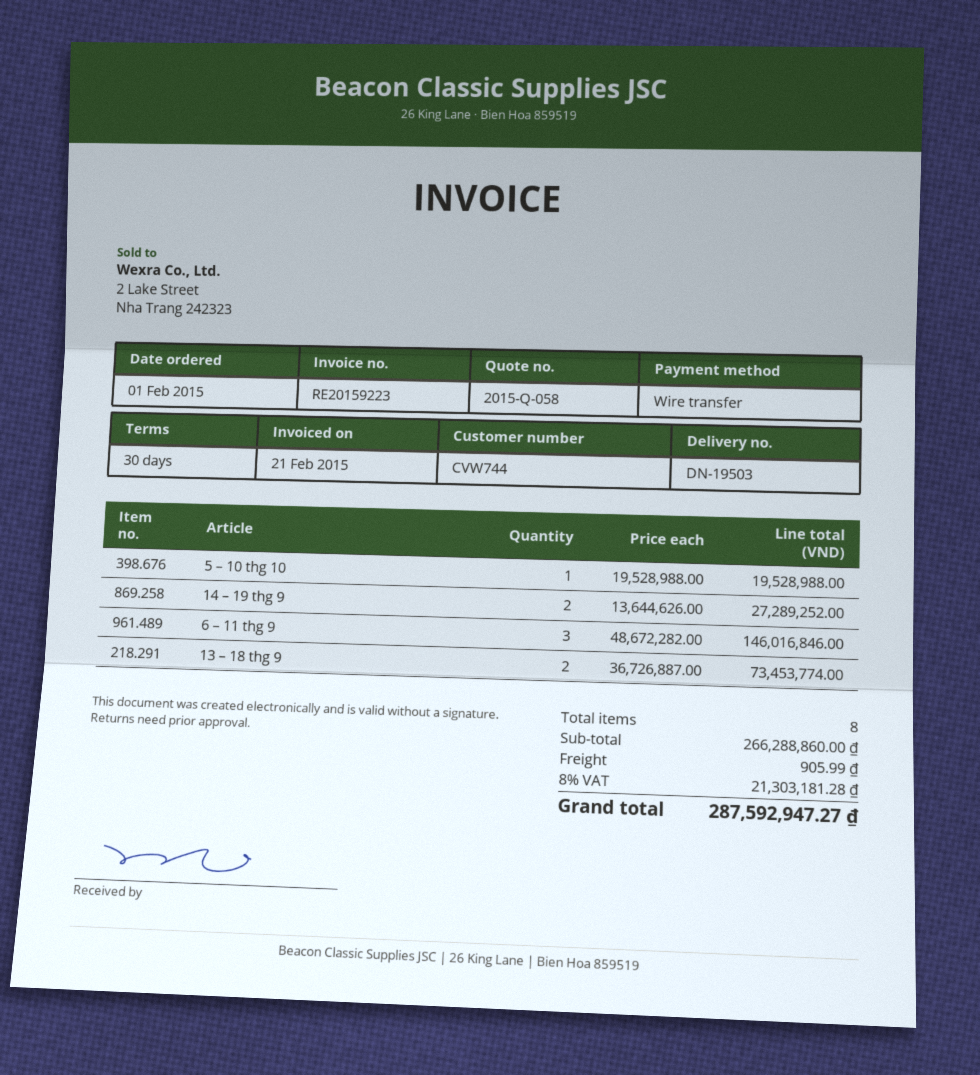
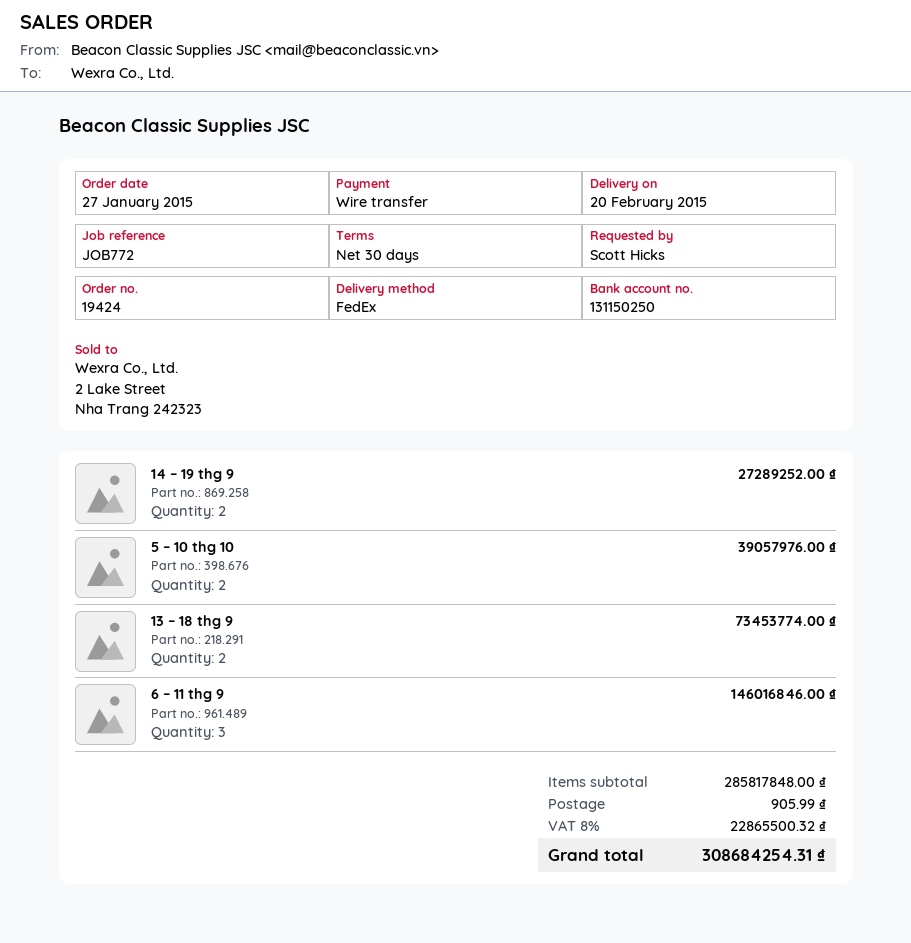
order date: 2015-02-01 -> 2015-01-27
5 – 10 thg 10: 1 for 19528988.00 -> 2 for 39057976.00
subtotal: 266288860.00 -> 285817848.00
tax: 8% = 21303181.28 -> 8% = 22865500.32
total: 287592947.27 -> 308684254.31

